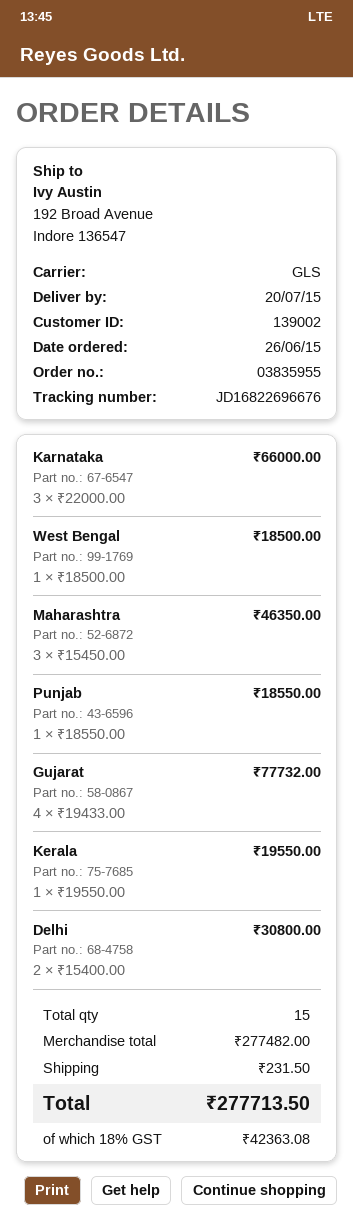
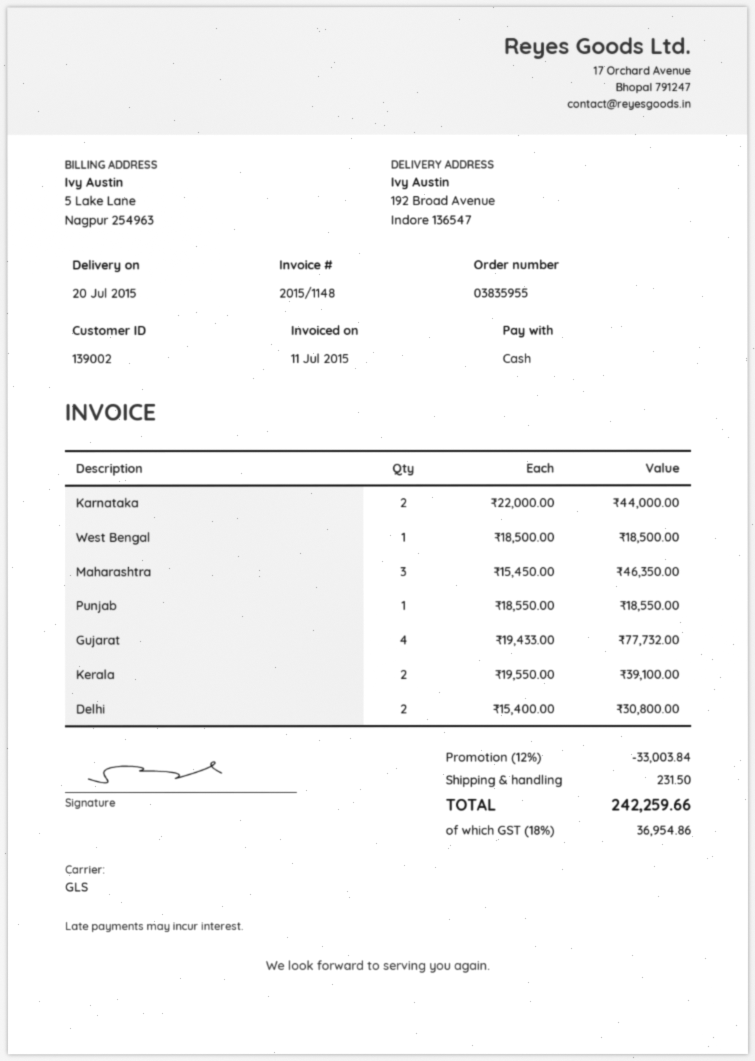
Karnataka: 3 x 22000.00 = 66000.00 -> 2 x 22000.00 = 44000.00
Kerala: 1 x 19550.00 = 19550.00 -> 2 x 19550.00 = 39100.00
discount: none -> 12% = 33003.84
tax: 18% = 42363.08 -> 18% = 36954.86
total: 277713.50 -> 242259.66

